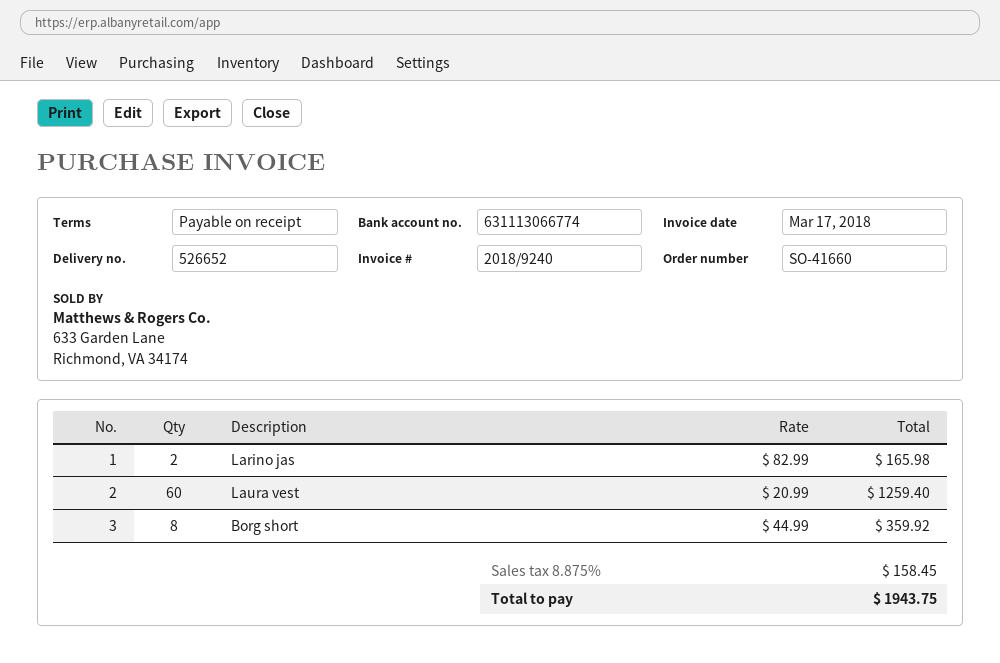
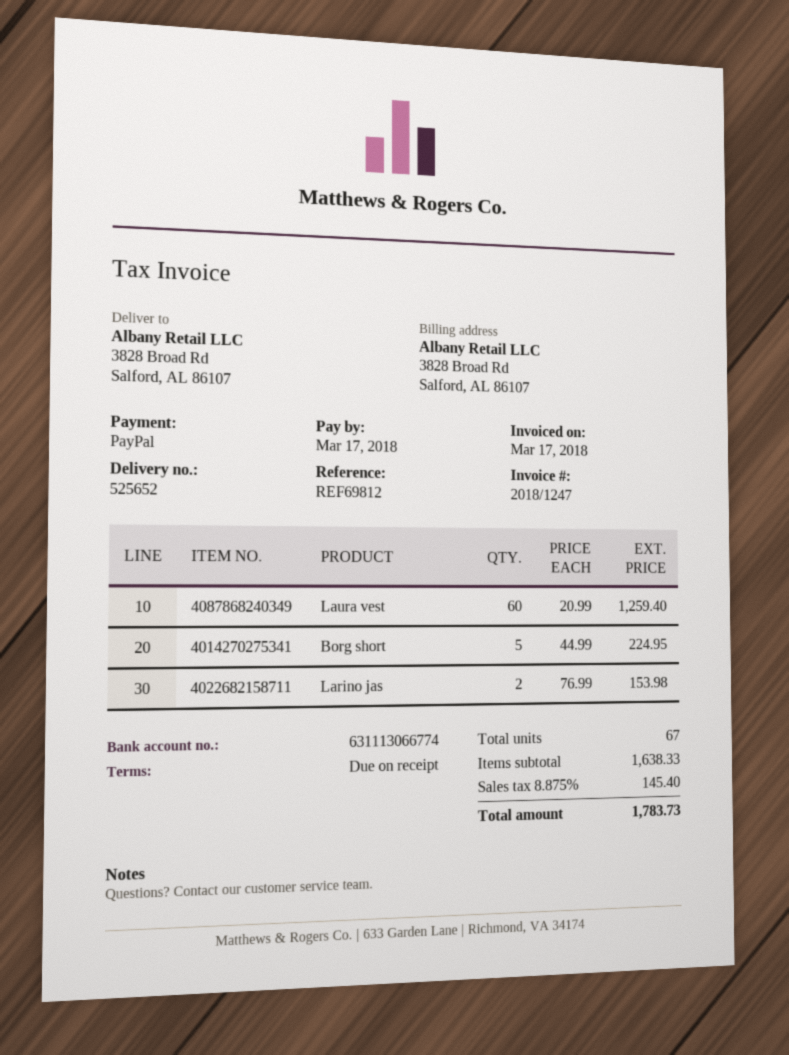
delivery note number: 526652 -> 525652
invoice number: 2018/9240 -> 2018/1247
Larino jas: 2 x 82.99 = 165.98 -> 2 x 76.99 = 153.98
Borg short: 8 x 44.99 = 359.92 -> 5 x 44.99 = 224.95
tax: 8.875% = 158.45 -> 8.875% = 145.40
total: 1943.75 -> 1783.73

